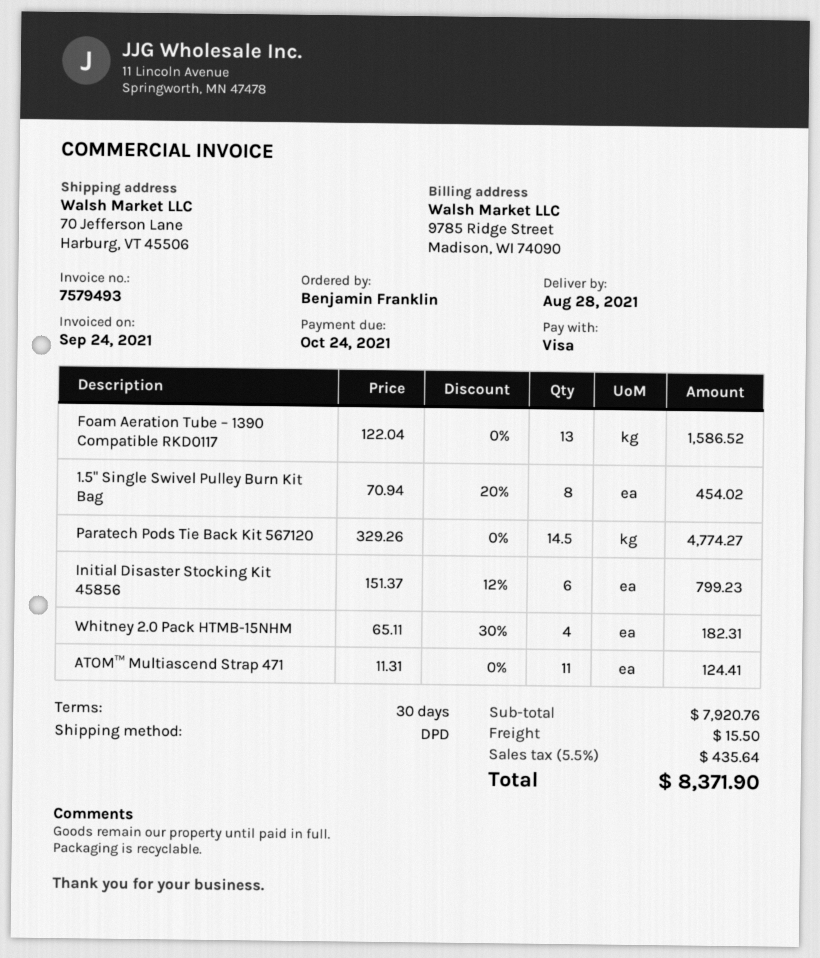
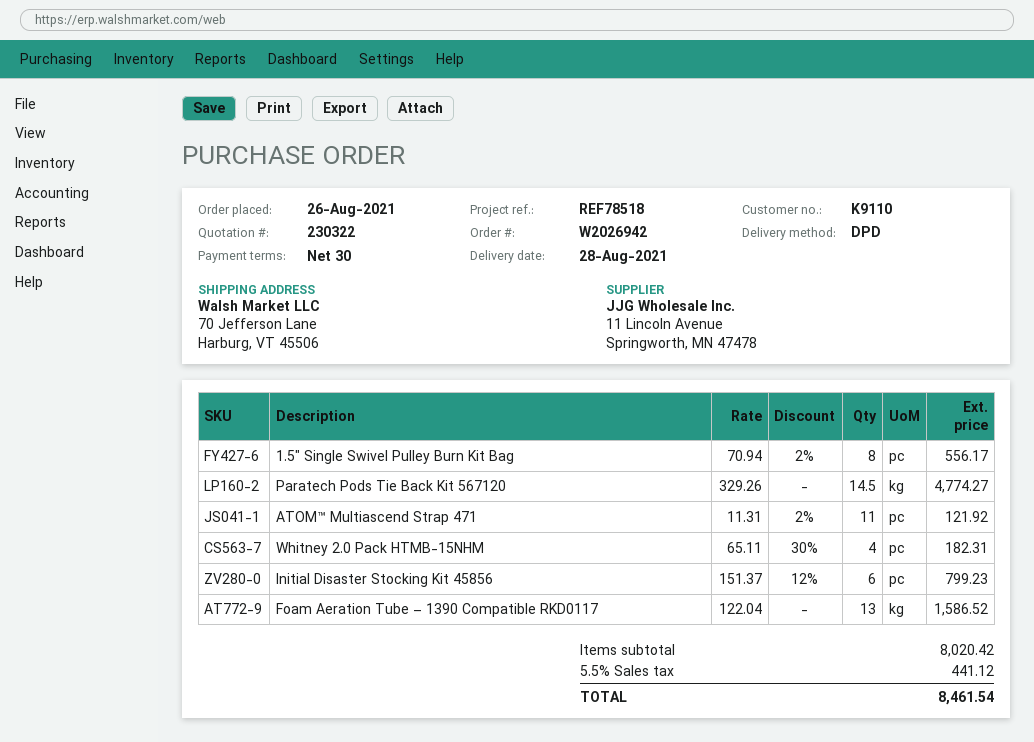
1.5" Single Swivel Pulley Burn Kit Bag: 8 x 70.94 - 20% = 454.02 -> 8 x 70.94 - 2% = 556.17
ATOM™ Multiascend Strap 471: 11 x 11.31 = 124.41 -> 11 x 11.31 - 2% = 121.92
subtotal: 7920.76 -> 8020.42
shipping: 15.50 -> none
tax: 5.5% = 435.64 -> 5.5% = 441.12
total: 8371.90 -> 8461.54

